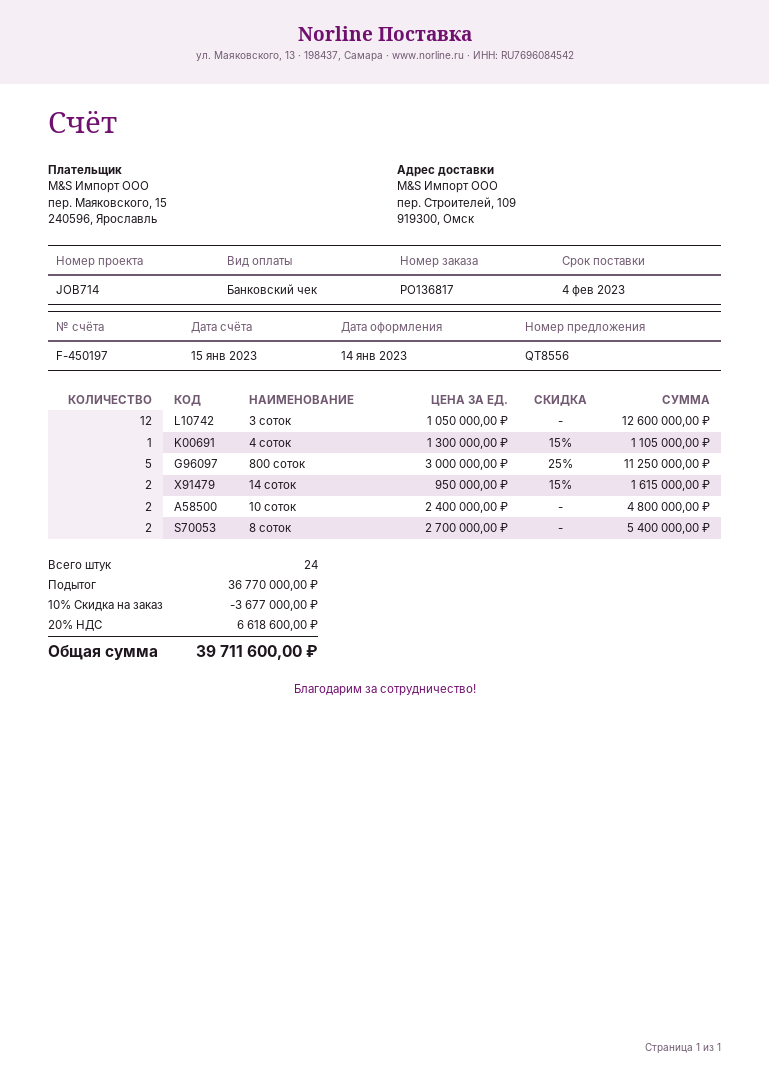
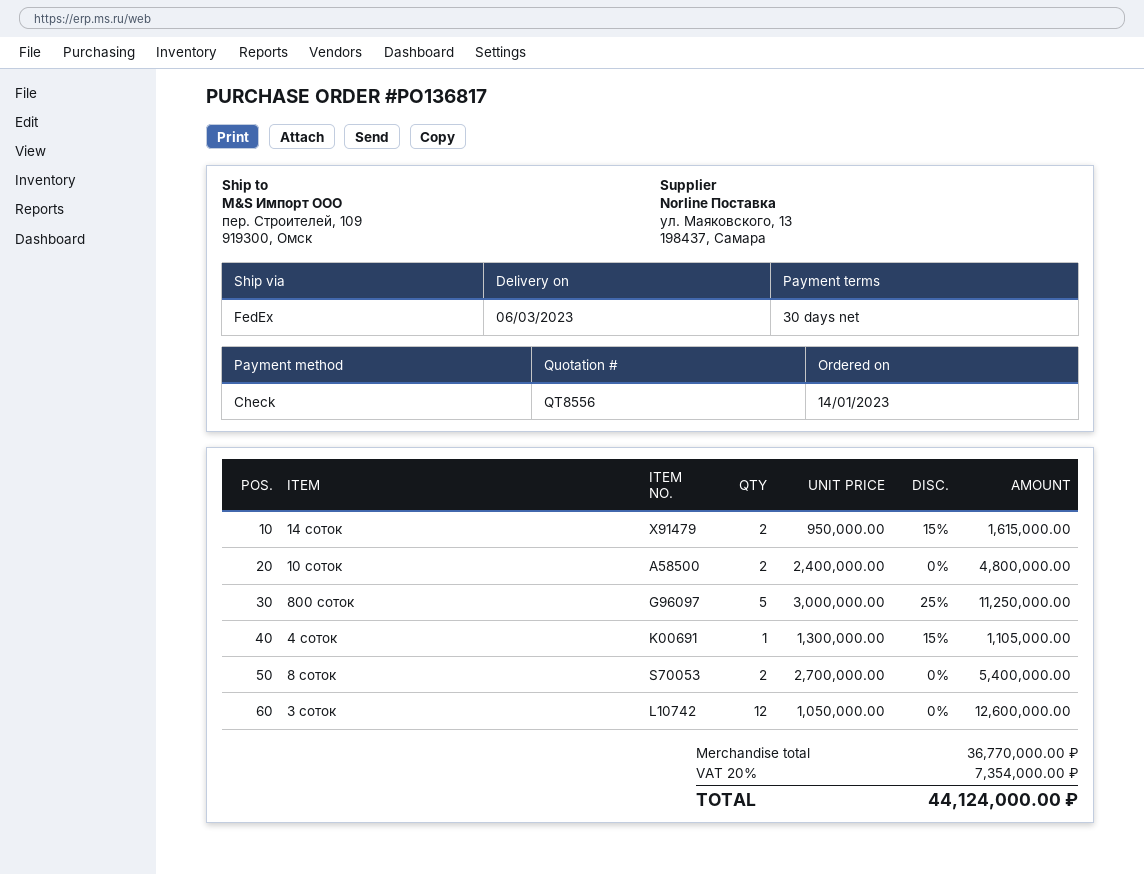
delivery date: 2023-02-04 -> 2023-03-06
discount: 10% = 3677000.00 -> none
tax: 20% = 6618600.00 -> 20% = 7354000.00
total: 39711600.00 -> 44124000.00

